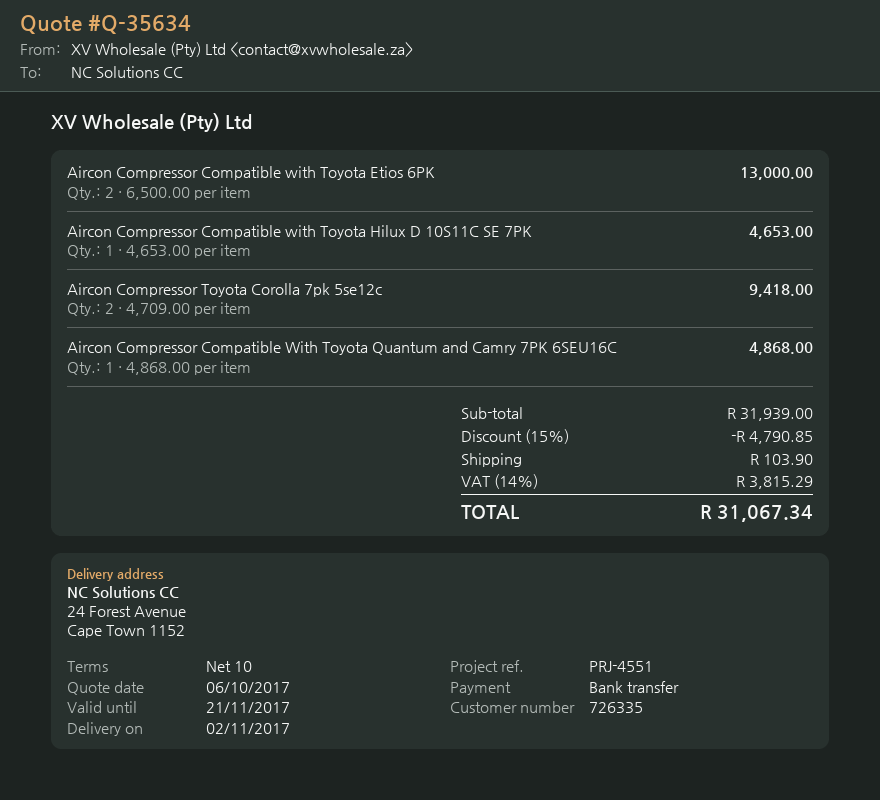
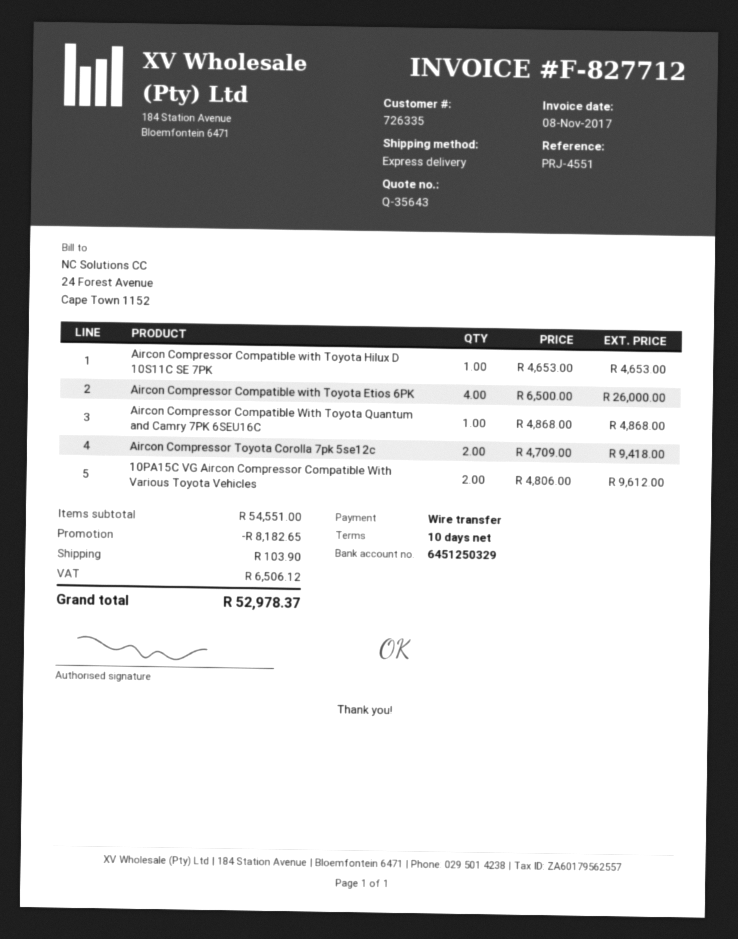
quote number: Q-35634 -> Q-35643
Aircon Compressor Compatible with Toyota Etios 6PK: 2 x 6500.00 = 13000.00 -> 4 x 6500.00 = 26000.00
10PA15C VG Aircon Compressor Compatible With Various Toyota Vehicles: none -> 2 x 4806.00 = 9612.00
subtotal: 31939.00 -> 54551.00
discount: 4790.85 -> 8182.65
tax: 3815.29 -> 6506.12
total: 31067.34 -> 52978.37

